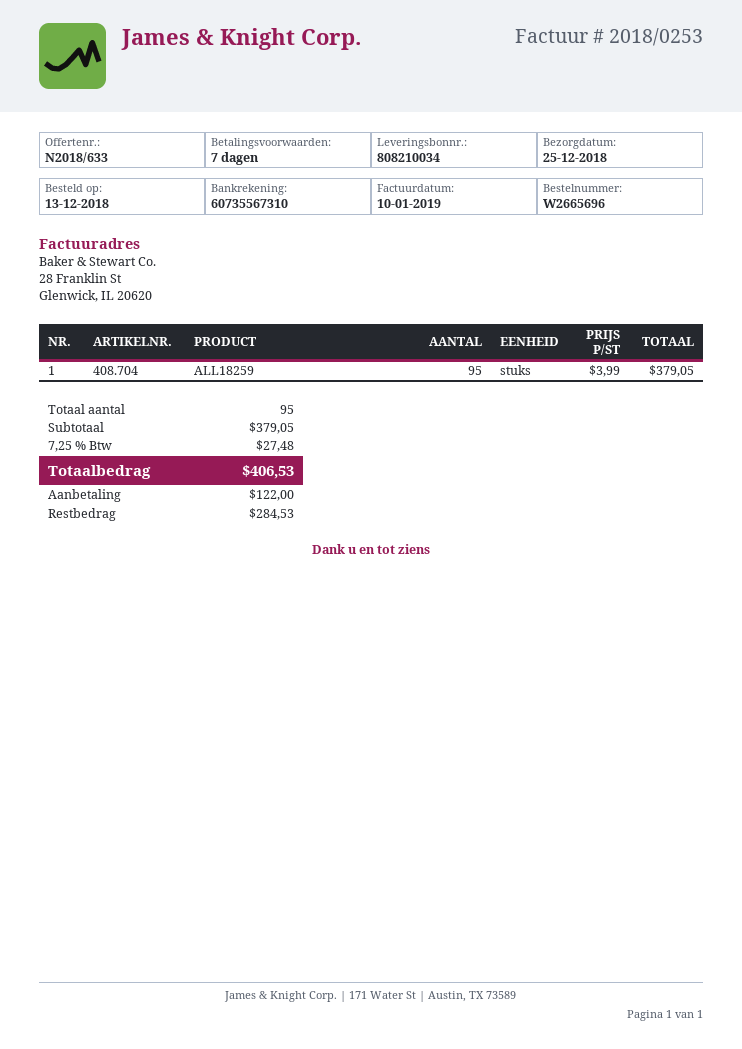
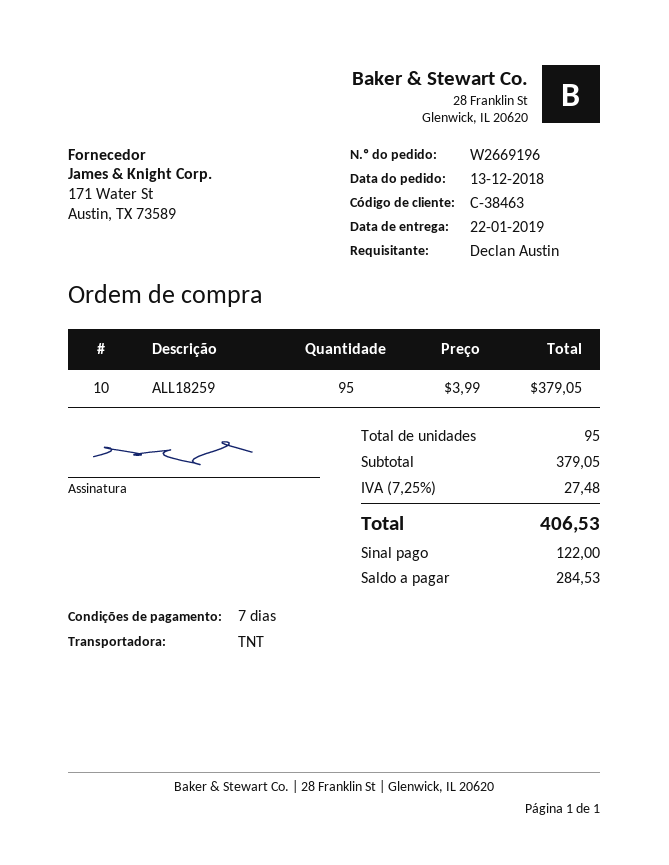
order number: W2665696 -> W2669196
delivery date: 2018-12-25 -> 2019-01-22

